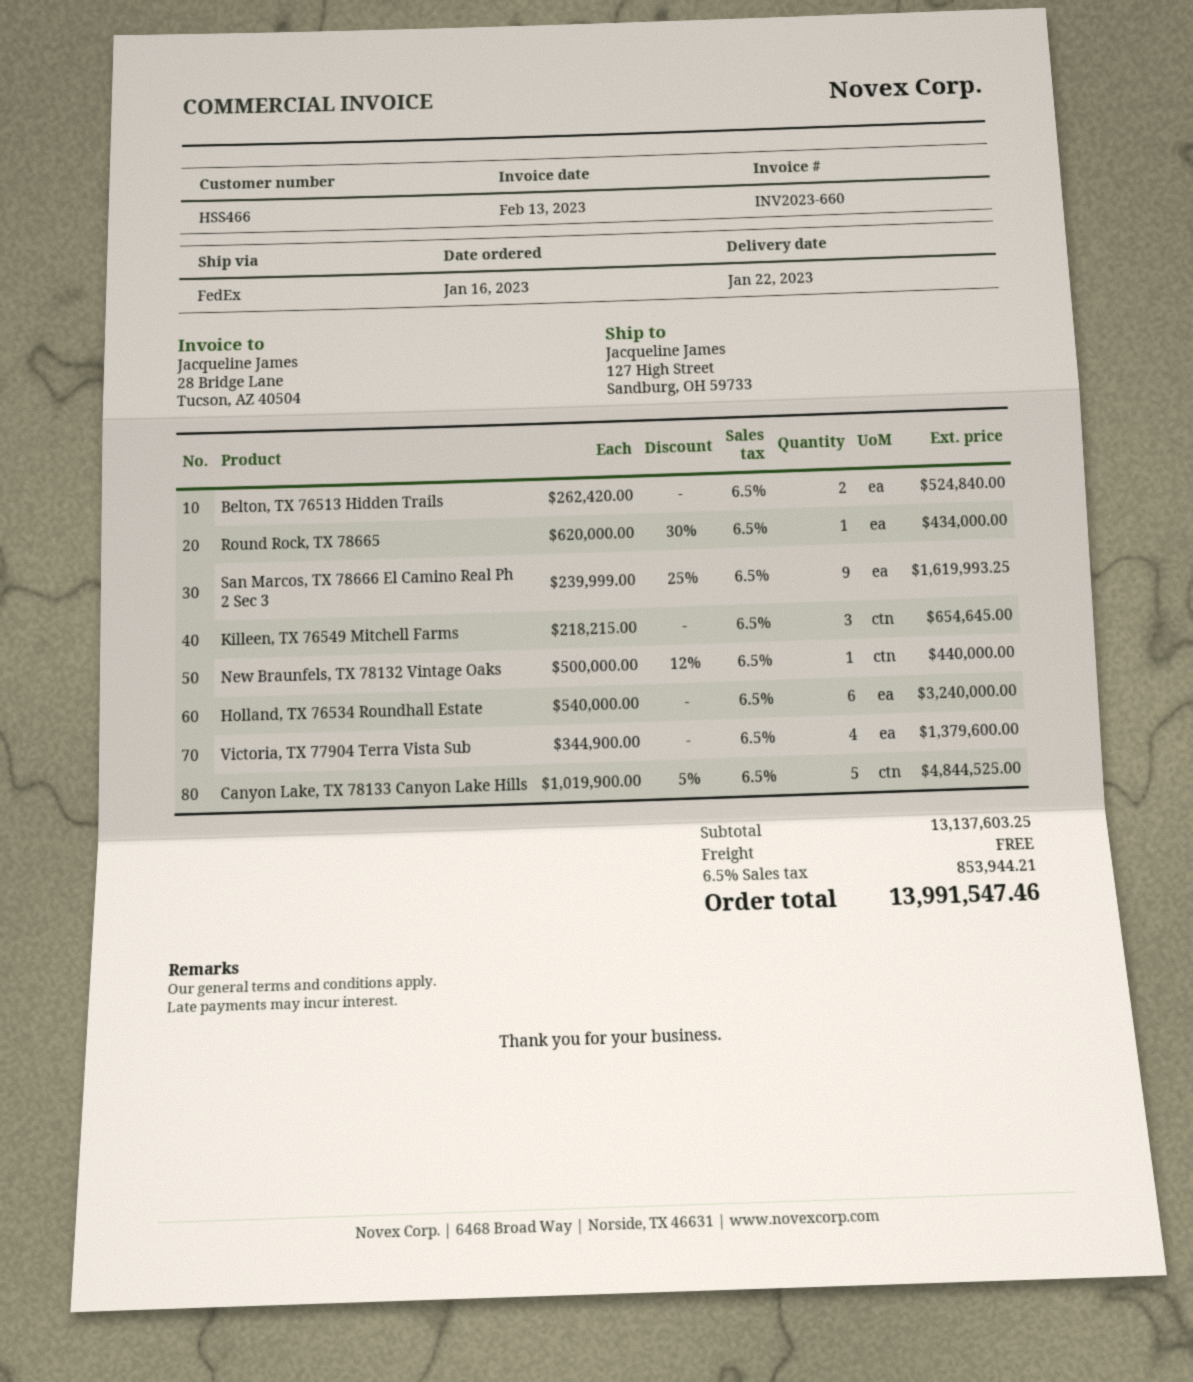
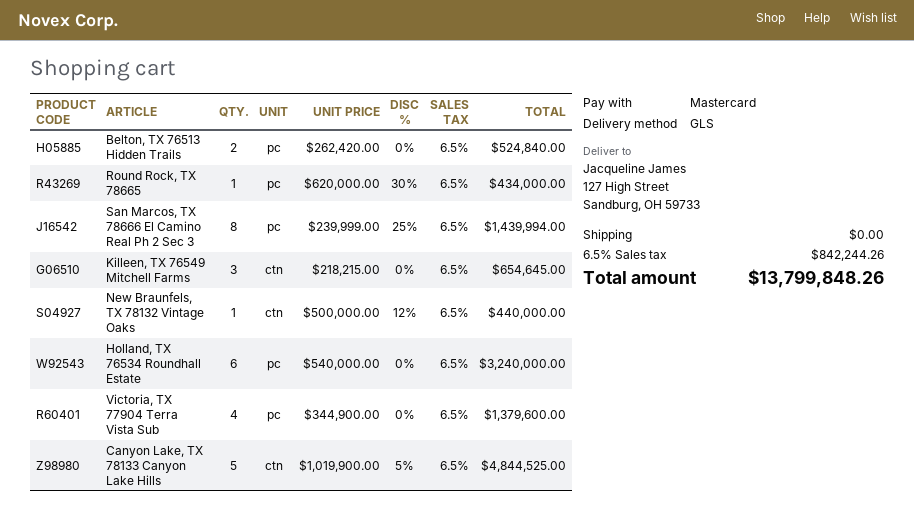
shipping method: FedEx -> GLS
San Marcos, TX 78666 El Camino Real Ph 2 Sec 3: 9 x 239999.00 - 25% = 1619993.25 -> 8 x 239999.00 - 25% = 1439994.00
tax: 6.5% = 853944.21 -> 6.5% = 842244.26
total: 13991547.46 -> 13799848.26

